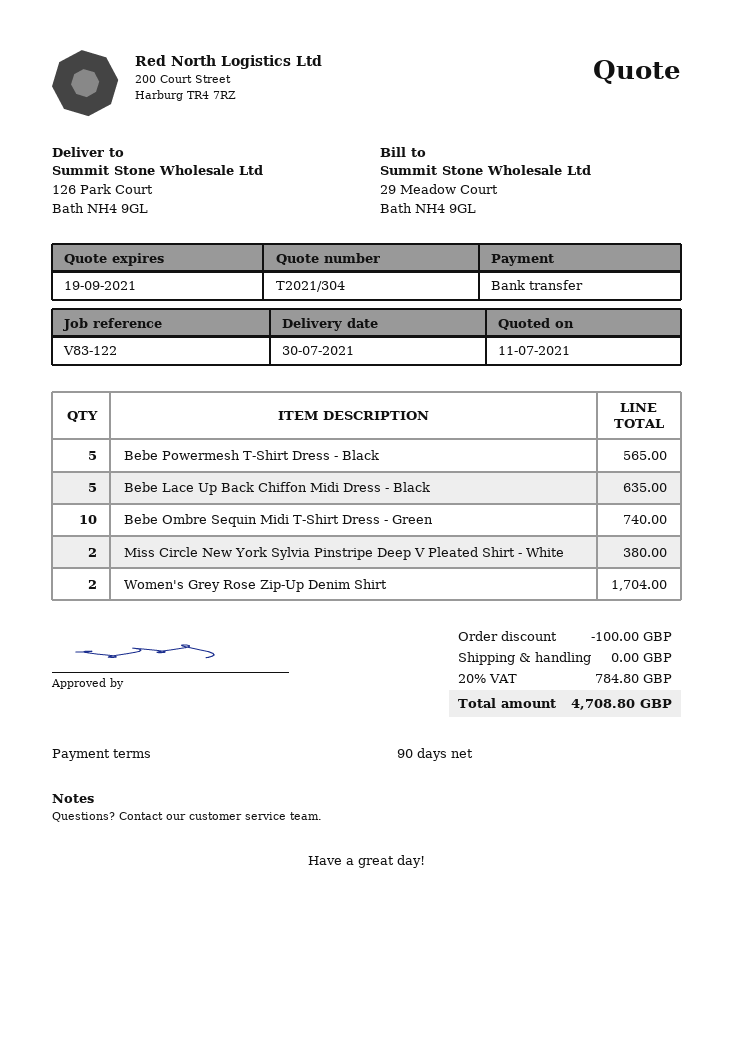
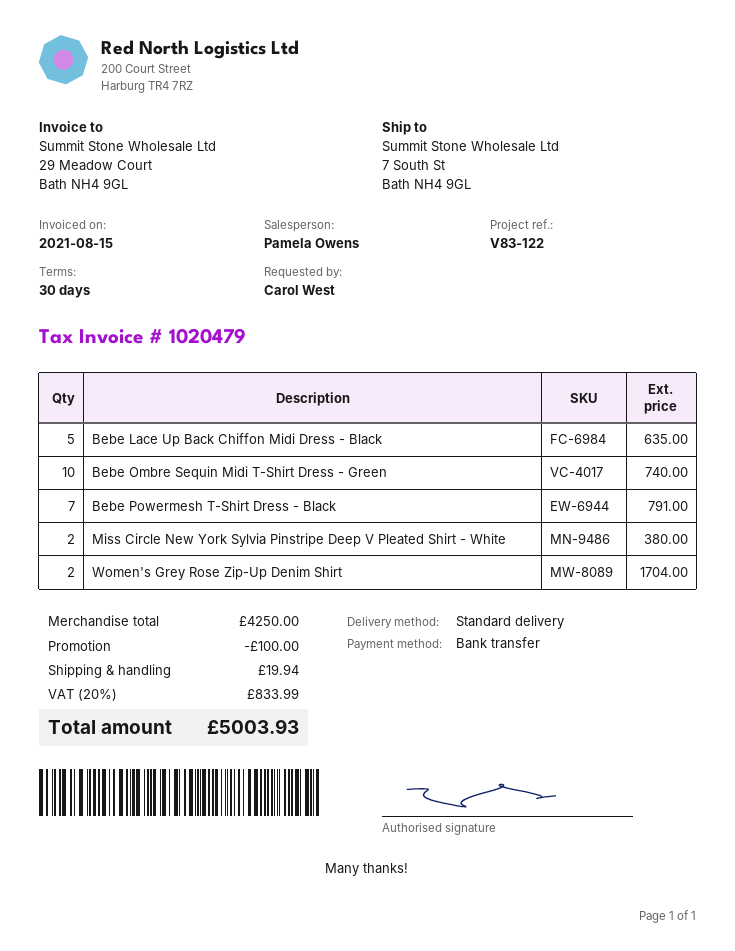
payment terms: 90 days -> 30 days
ship to: 126 Park Court, Bath NH4 9GL -> 7 South St, Bath NH4 9GL
Bebe Powermesh T-Shirt Dress - Black: 5 for 565.00 -> 7 for 791.00
shipping: 0.00 -> 19.94
tax: 20% = 784.80 -> 20% = 833.99
total: 4708.80 -> 5003.93

